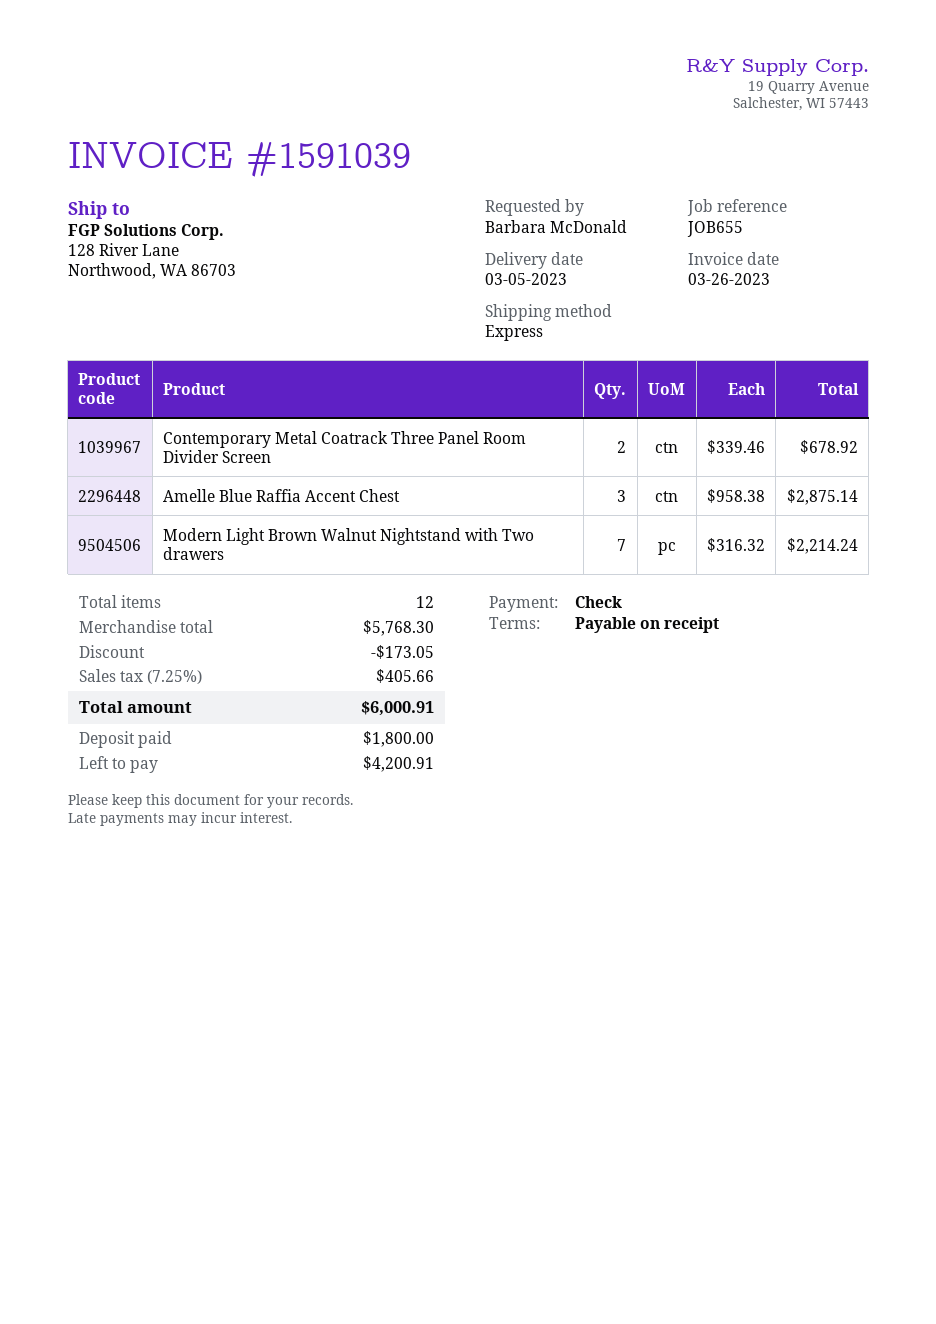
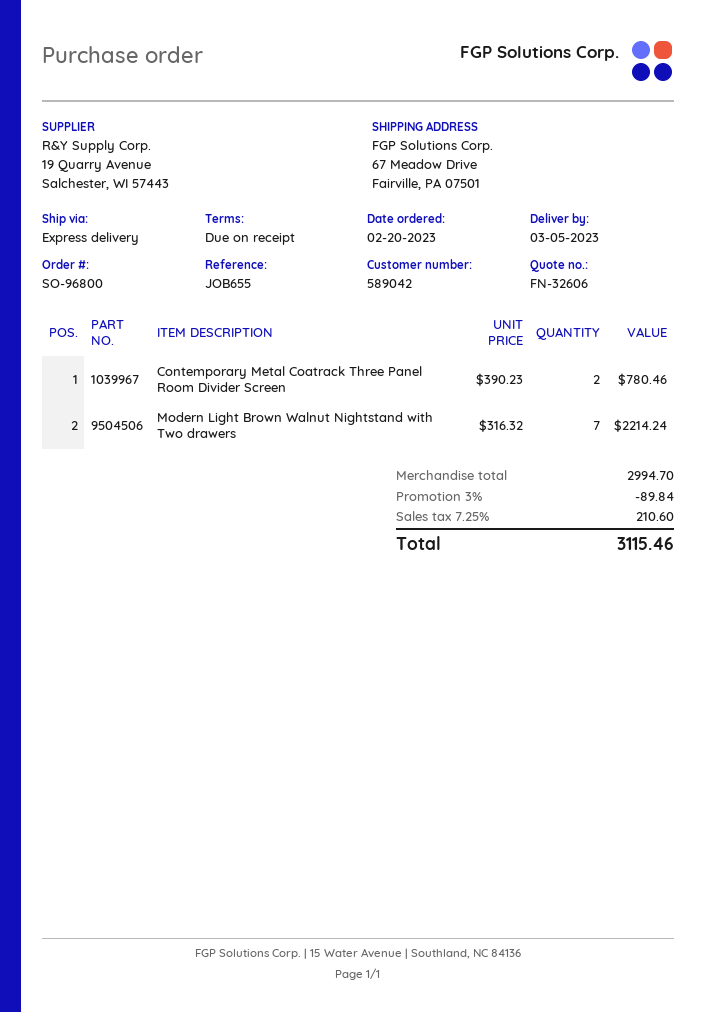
ship to: 128 River Lane, Northwood, WA 86703 -> 67 Meadow Drive, Fairville, PA 07501
Contemporary Metal Coatrack Three Panel Room Divider Screen: 2 x 339.46 = 678.92 -> 2 x 390.23 = 780.46
Amelle Blue Raffia Accent Chest: 3 x 958.38 = 2875.14 -> none
subtotal: 5768.30 -> 2994.70
discount: 173.05 -> 89.84
tax: 7.25% = 405.66 -> 7.25% = 210.60
total: 6000.91 -> 3115.46

